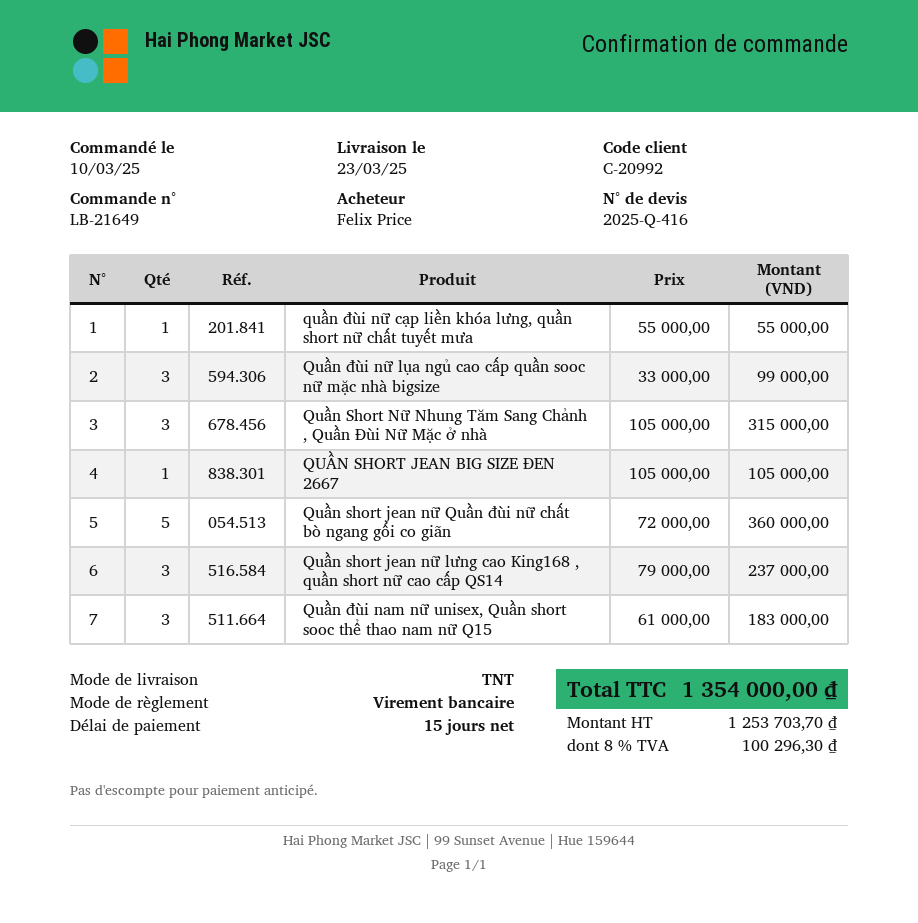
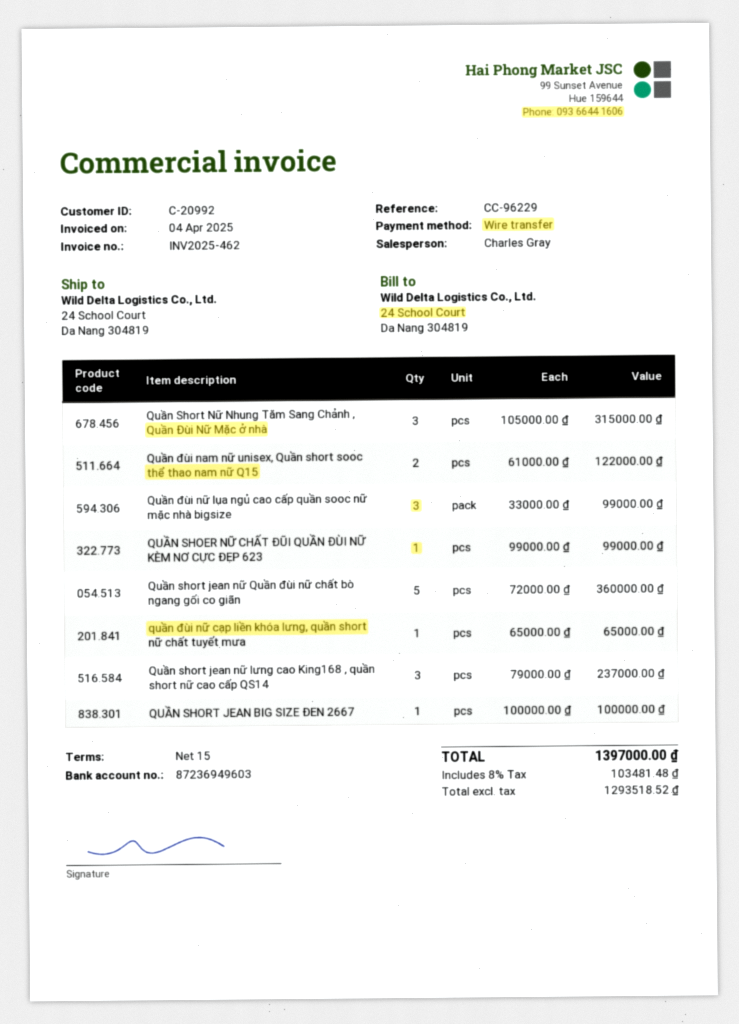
quần đùi nữ cạp liền khóa lưng, quần short nữ chất tuyết mưa: 1 x 55000.00 = 55000.00 -> 1 x 65000.00 = 65000.00
QUẦN SHORT JEAN BIG SIZE ĐEN 2667: 1 x 105000.00 = 105000.00 -> 1 x 100000.00 = 100000.00
Quần đùi nam nữ unisex, Quần short sooc thể thao nam nữ Q15: 3 x 61000.00 = 183000.00 -> 2 x 61000.00 = 122000.00
QUẦN SHOER NỮ CHẤT ĐŨI QUẦN ĐÙI NỮ KÈM NƠ CỰC ĐẸP 623: none -> 1 x 99000.00 = 99000.00
net: 1253703.70 -> 1293518.52
tax: 8% = 100296.30 -> 8% = 103481.48
total: 1354000.00 -> 1397000.00

